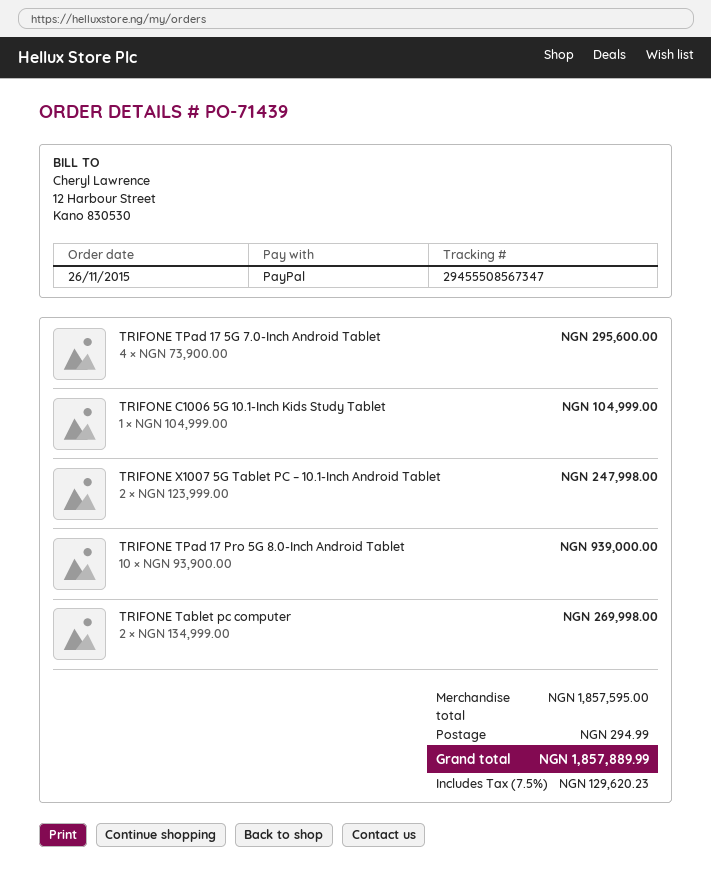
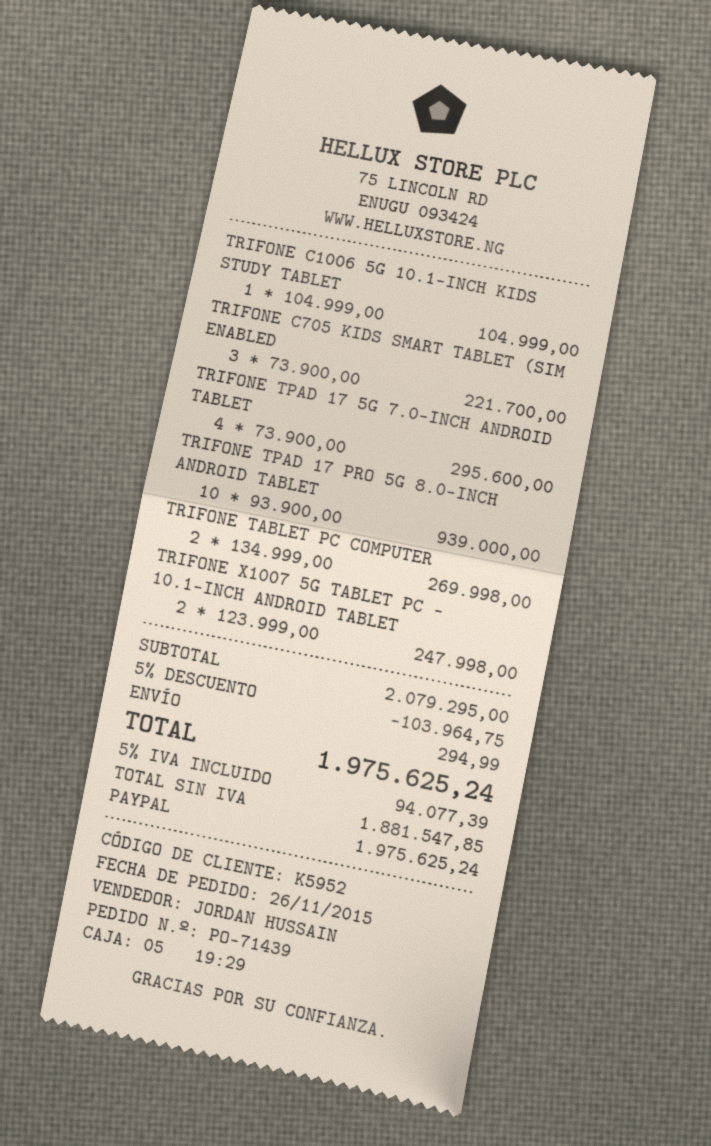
TRIFONE C705 KIDS SMART TABLET (SIM ENABLED: none -> 3 x 73900.00 = 221700.00
subtotal: 1857595.00 -> 2079295.00
discount: none -> 5% = 103964.75
tax: 7.5% = 129620.23 -> 5% = 94077.39
total: 1857889.99 -> 1975625.24

